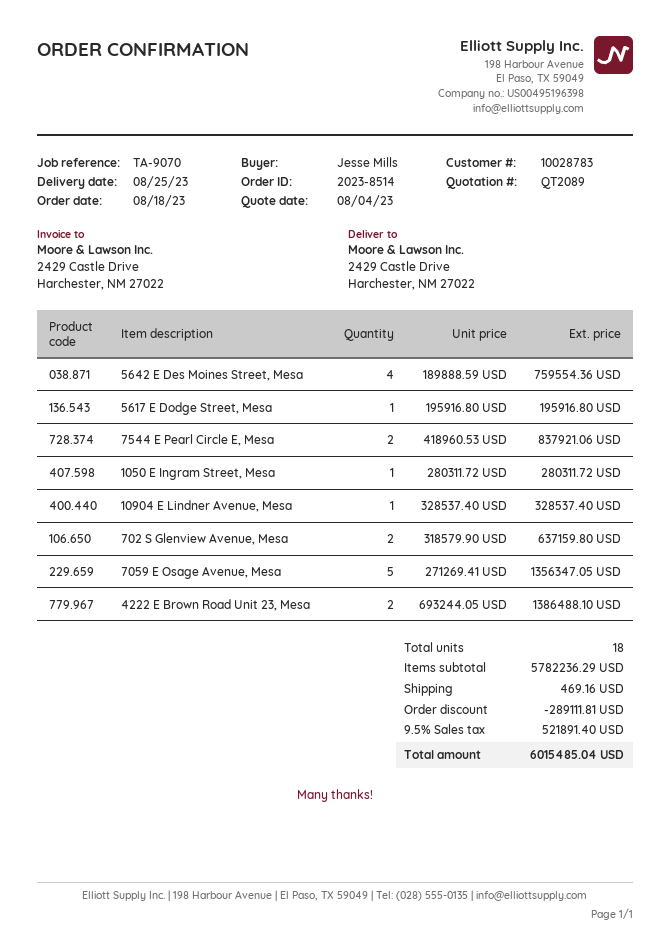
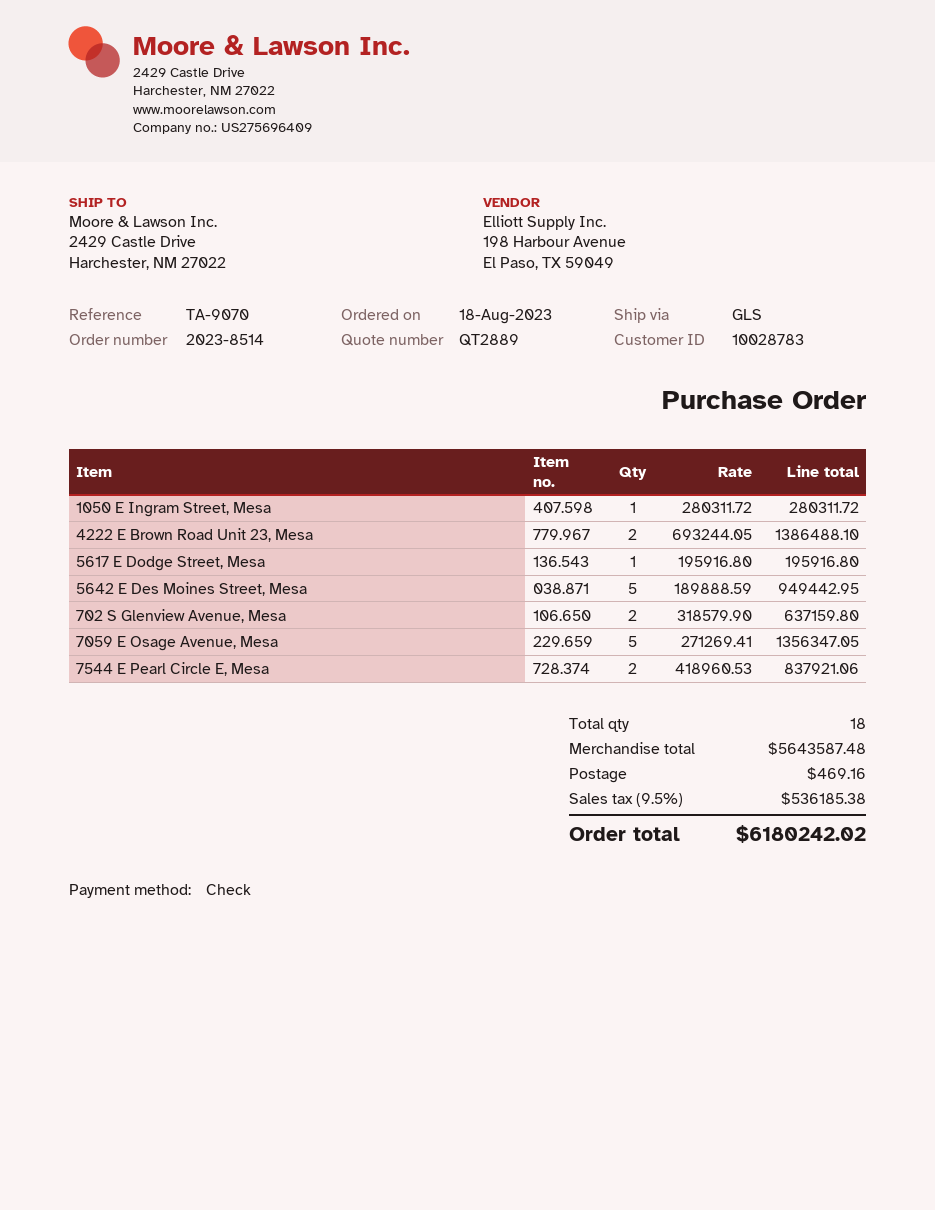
quote number: QT2089 -> QT2889
5642 E Des Moines Street, Mesa: 4 x 189888.59 = 759554.36 -> 5 x 189888.59 = 949442.95
10904 E Lindner Avenue, Mesa: 1 x 328537.40 = 328537.40 -> none
subtotal: 5782236.29 -> 5643587.48
discount: 289111.81 -> none
tax: 9.5% = 521891.40 -> 9.5% = 536185.38
total: 6015485.04 -> 6180242.02

